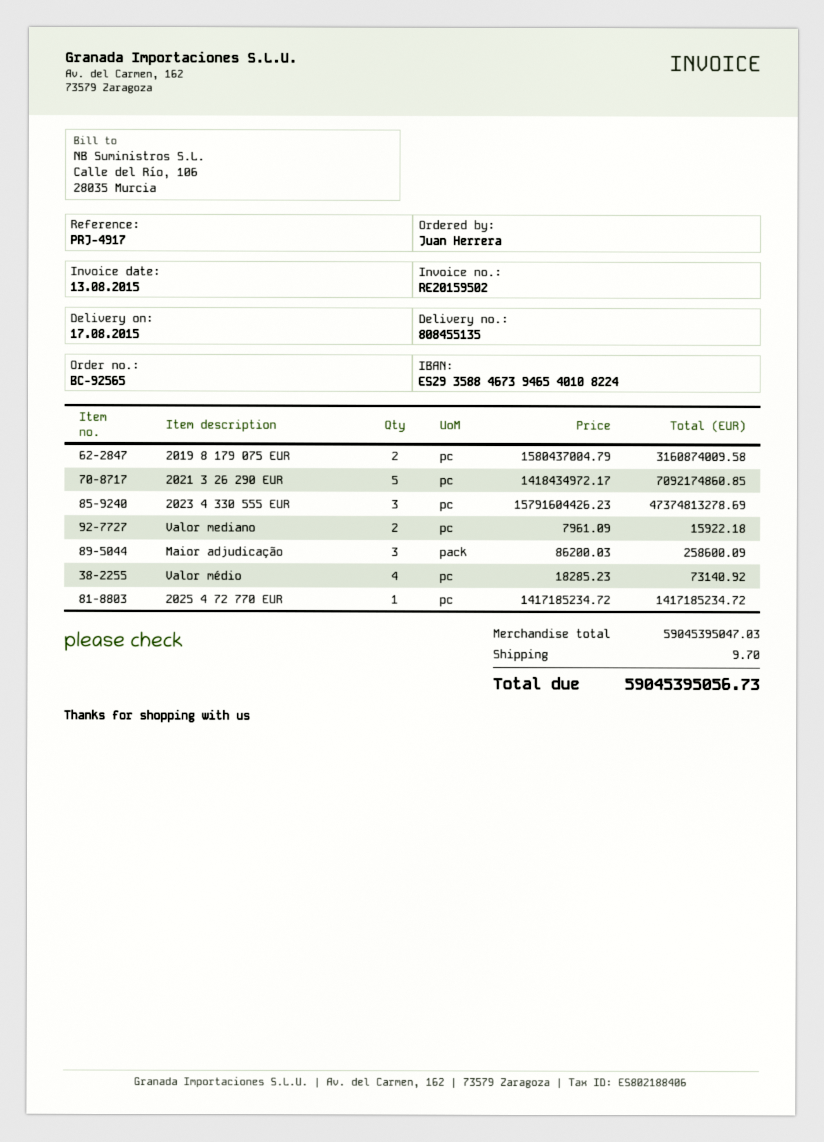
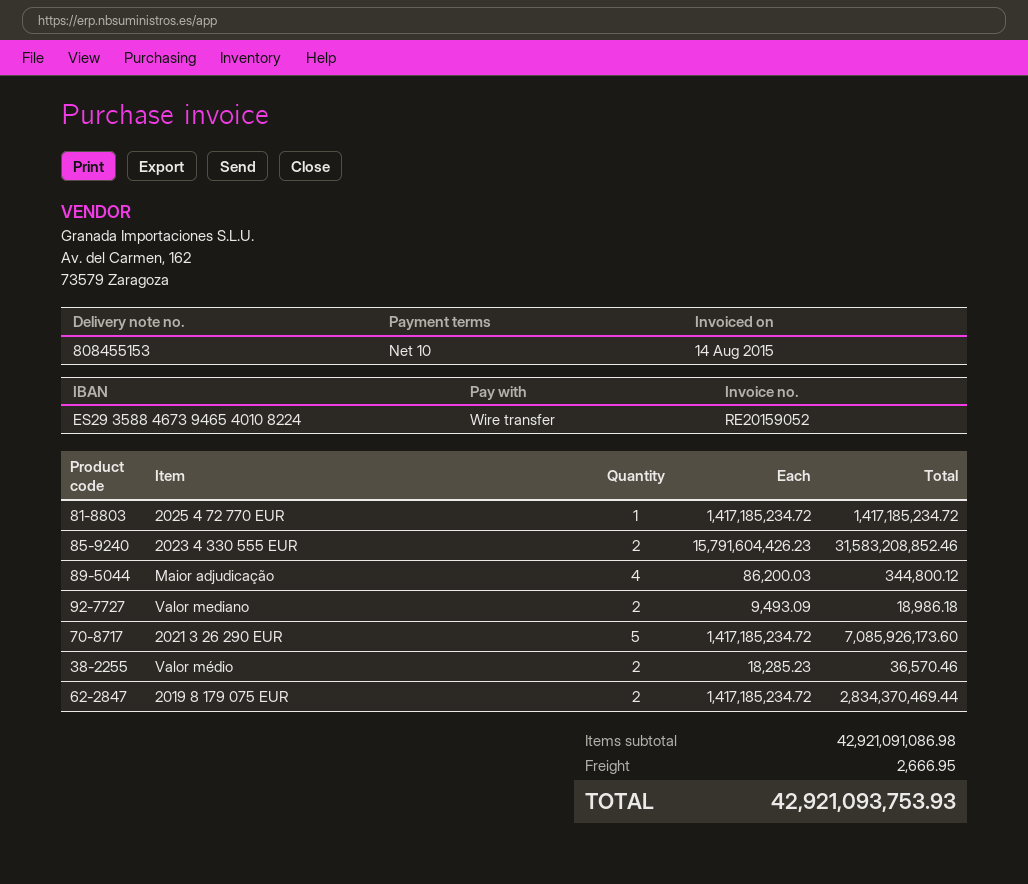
delivery note number: 808455135 -> 808455153
invoice number: RE20159502 -> RE20159052
invoice date: 2015-08-13 -> 2015-08-14
2019 8 179 075 EUR: 2 x 1580437004.79 = 3160874009.58 -> 2 x 1417185234.72 = 2834370469.44
2021 3 26 290 EUR: 5 x 1418434972.17 = 7092174860.85 -> 5 x 1417185234.72 = 7085926173.60
2023 4 330 555 EUR: 3 x 15791604426.23 = 47374813278.69 -> 2 x 15791604426.23 = 31583208852.46
Valor mediano: 2 x 7961.09 = 15922.18 -> 2 x 9493.09 = 18986.18
Maior adjudicação: 3 x 86200.03 = 258600.09 -> 4 x 86200.03 = 344800.12
Valor médio: 4 x 18285.23 = 73140.92 -> 2 x 18285.23 = 36570.46
subtotal: 59045395047.03 -> 42921091086.98
shipping: 9.70 -> 2666.95
total: 59045395056.73 -> 42921093753.93

